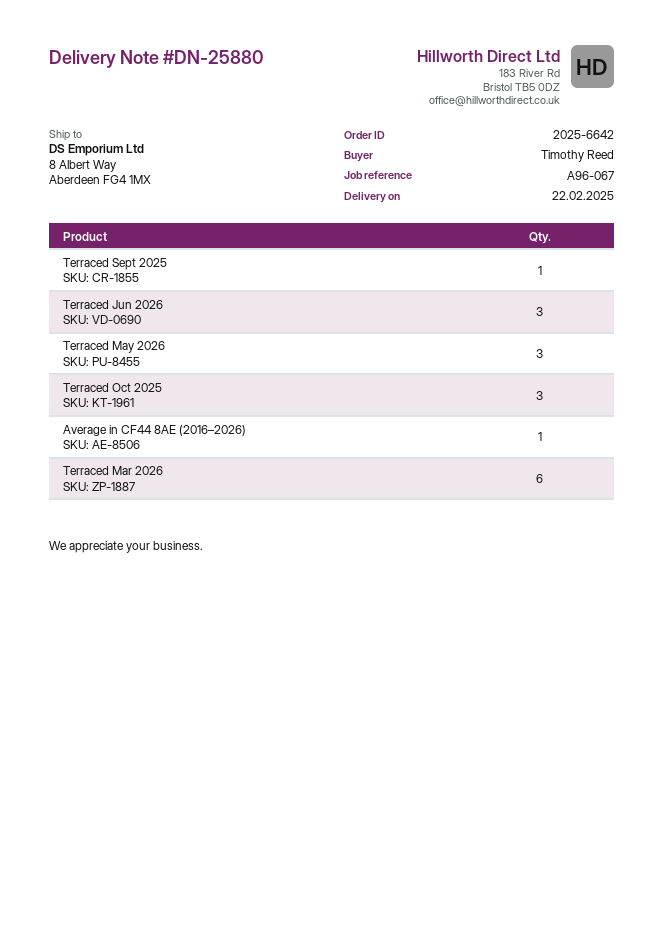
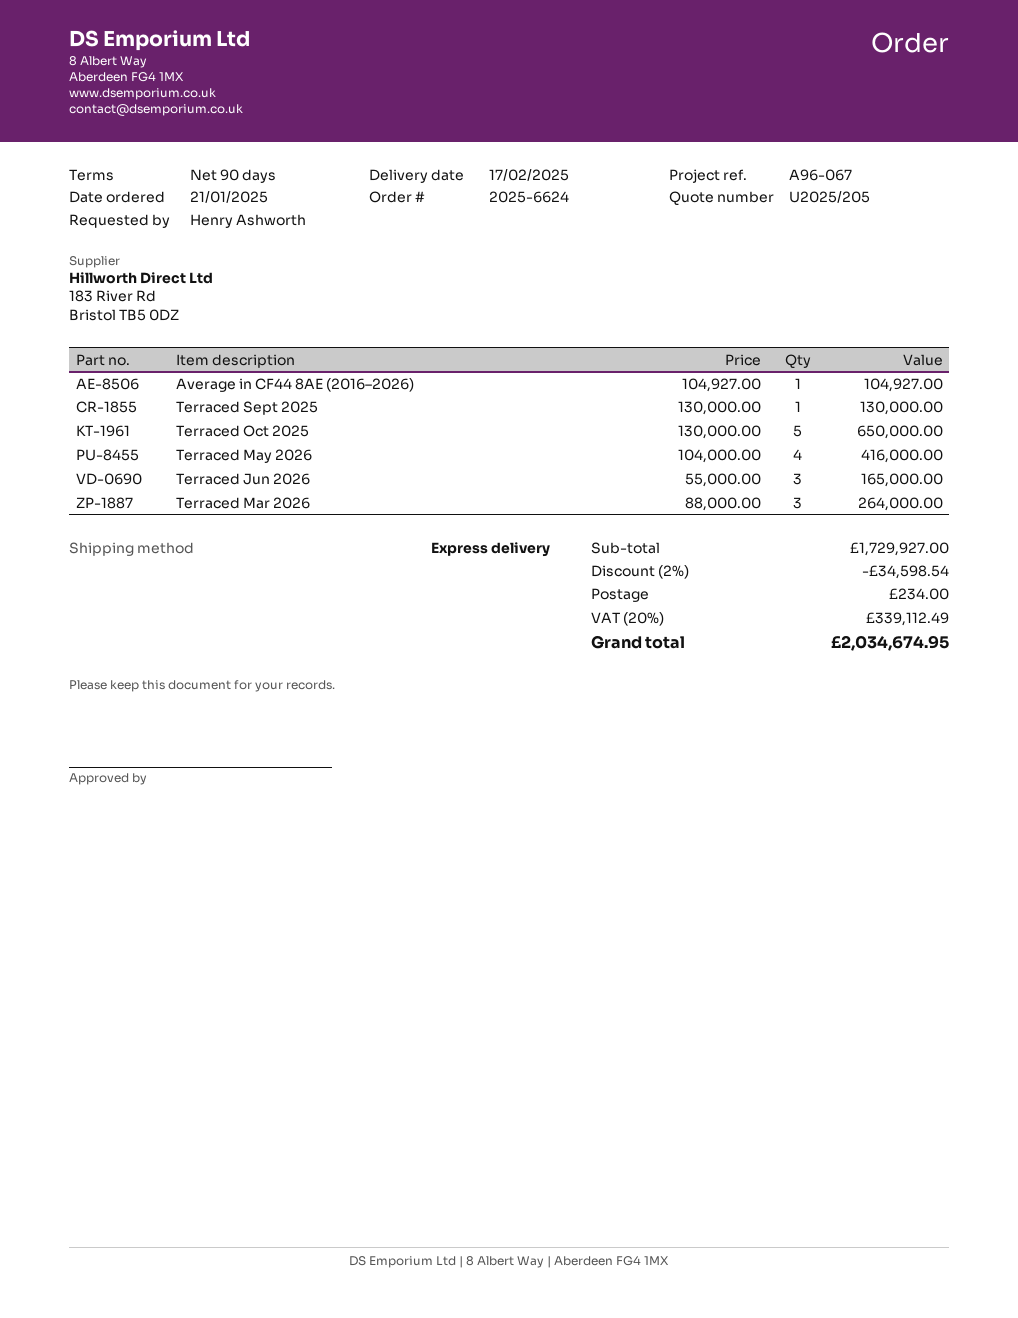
order number: 2025-6642 -> 2025-6624
delivery date: 2025-02-22 -> 2025-02-17
ordered by: Timothy Reed -> Henry Ashworth
Terraced May 2026: 3 -> 4
Terraced Oct 2025: 3 -> 5
Terraced Mar 2026: 6 -> 3

